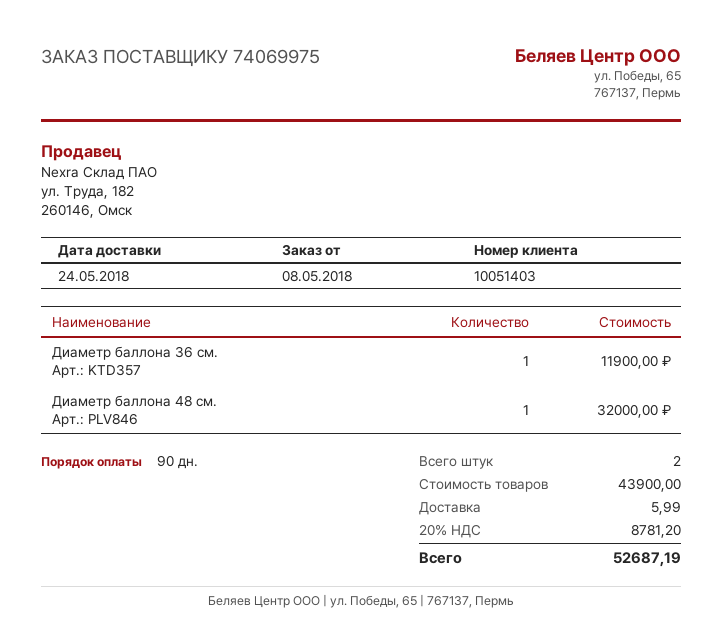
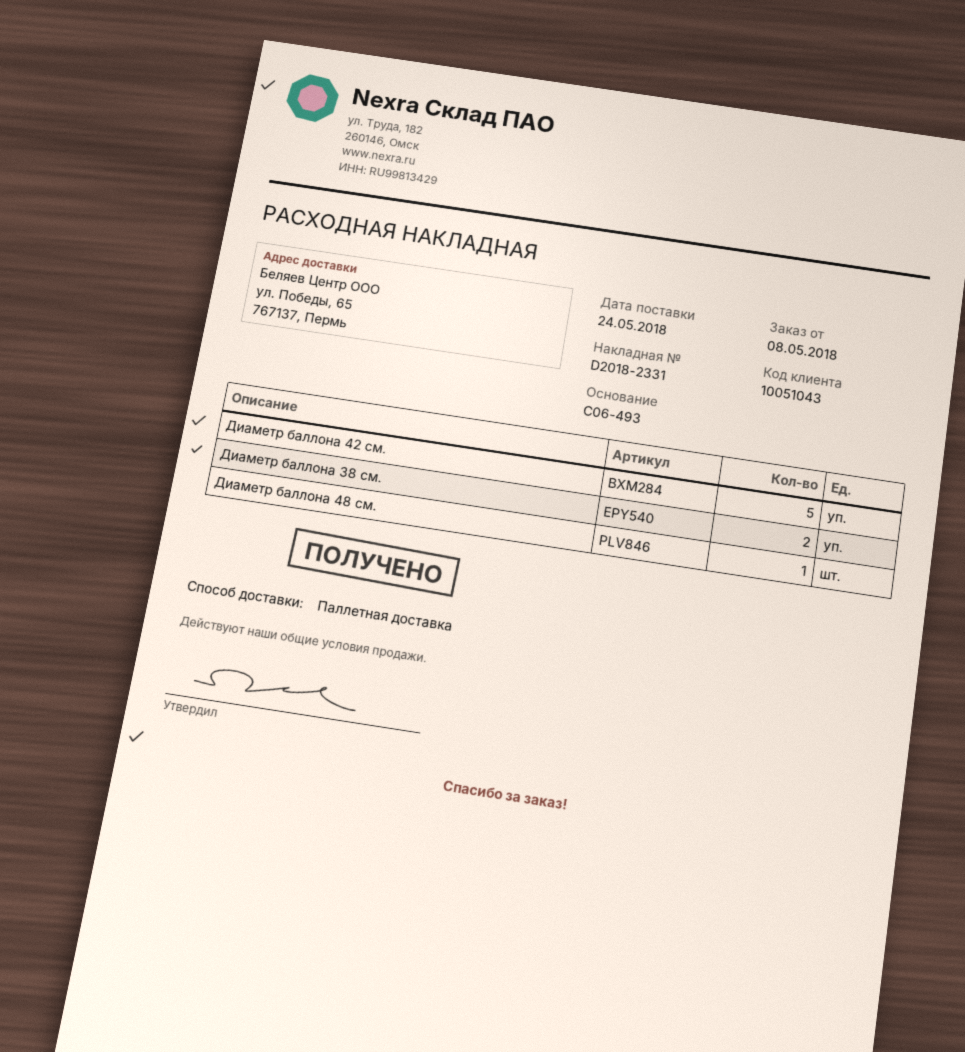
customer number: 10051403 -> 10051043
Диаметр баллона 36 см.: 1 -> none
Диаметр баллона 42 см.: none -> 5
Диаметр баллона 38 см.: none -> 2

